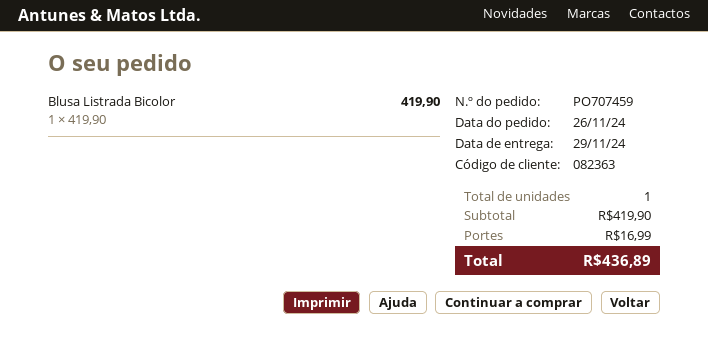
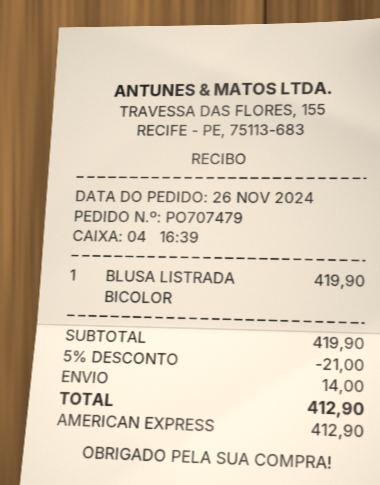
order number: PO707459 -> PO707479
discount: none -> 5% = 21.00
shipping: 16.99 -> 14.00
total: 436.89 -> 412.90

